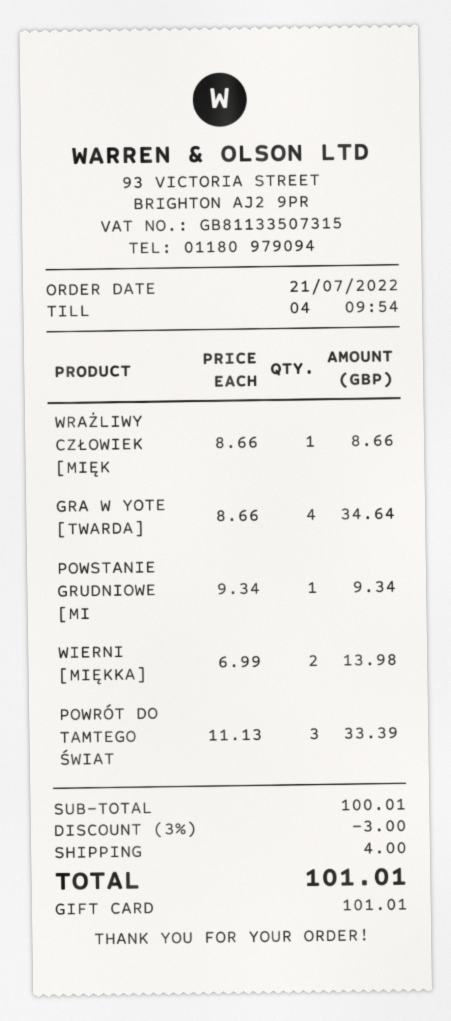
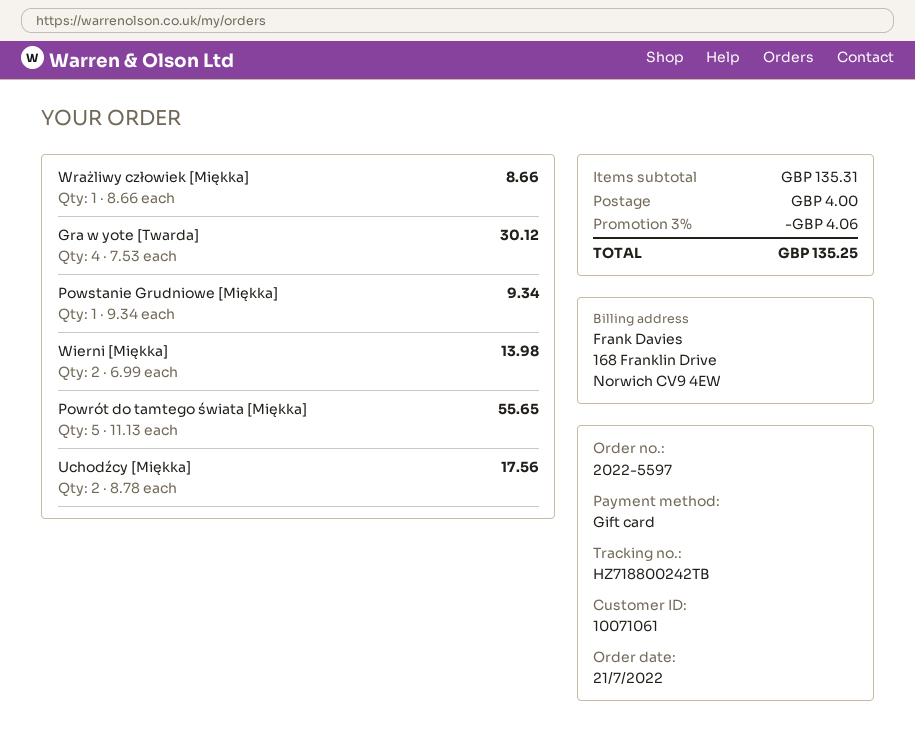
GRA W YOTE [TWARDA]: 4 x 8.66 = 34.64 -> 4 x 7.53 = 30.12
POWRÓT DO TAMTEGO ŚWIAT: 3 x 11.13 = 33.39 -> 5 x 11.13 = 55.65
Uchodźcy [Miękka]: none -> 2 x 8.78 = 17.56
subtotal: 100.01 -> 135.31
discount: 3% = 3.00 -> 3% = 4.06
total: 101.01 -> 135.25

